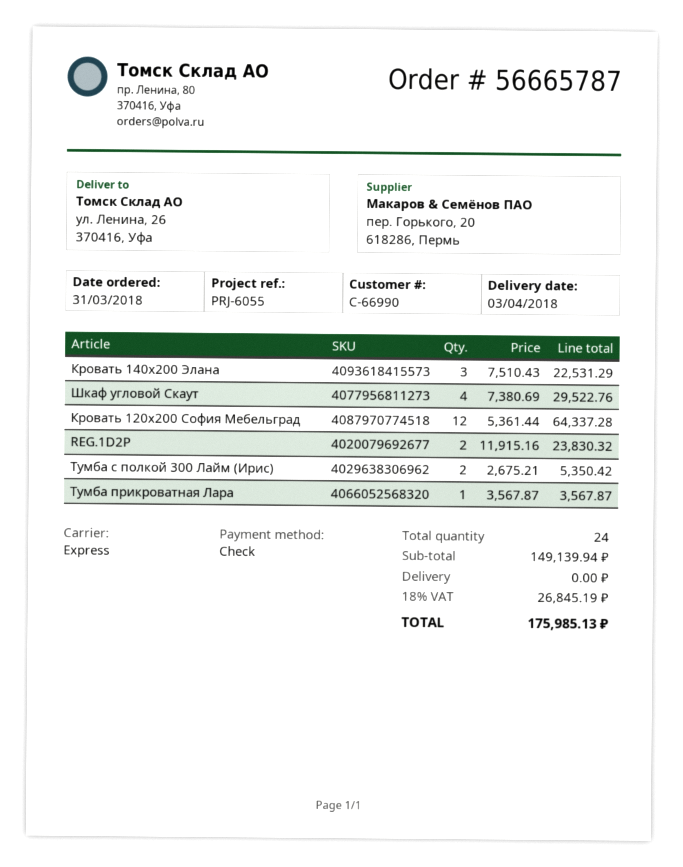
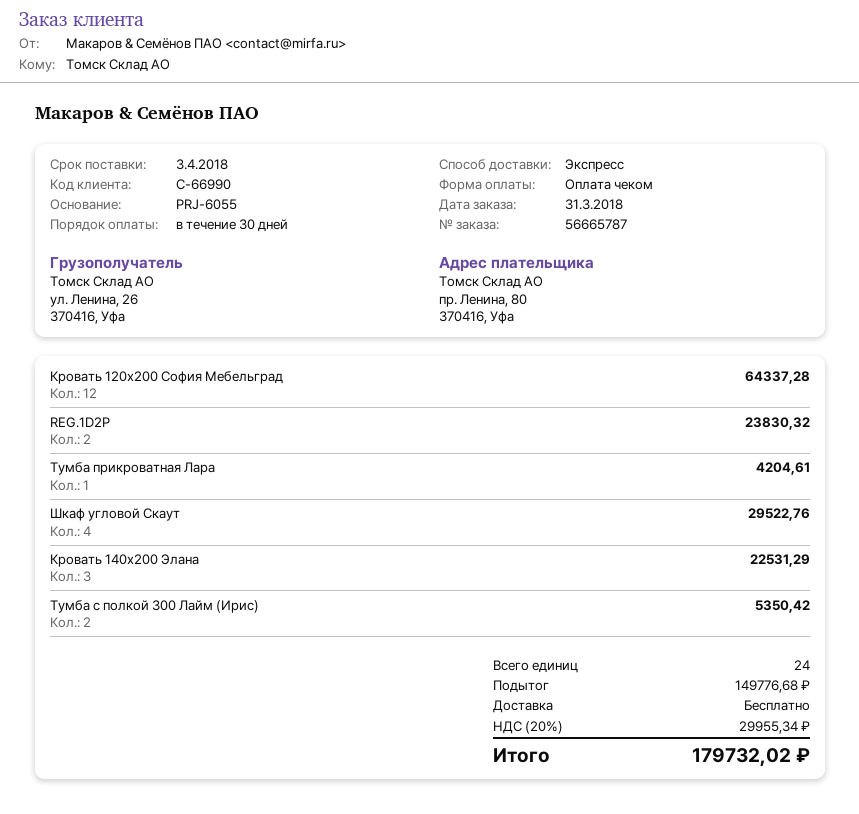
Тумба прикроватная Лара: 1 for 3567.87 -> 1 for 4204.61
subtotal: 149139.94 -> 149776.68
tax: 18% = 26845.19 -> 20% = 29955.34
total: 175985.13 -> 179732.02

